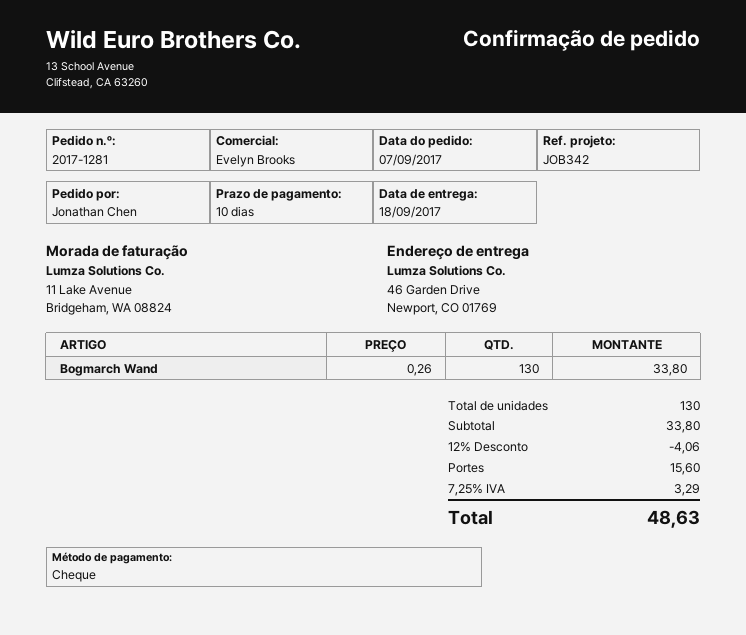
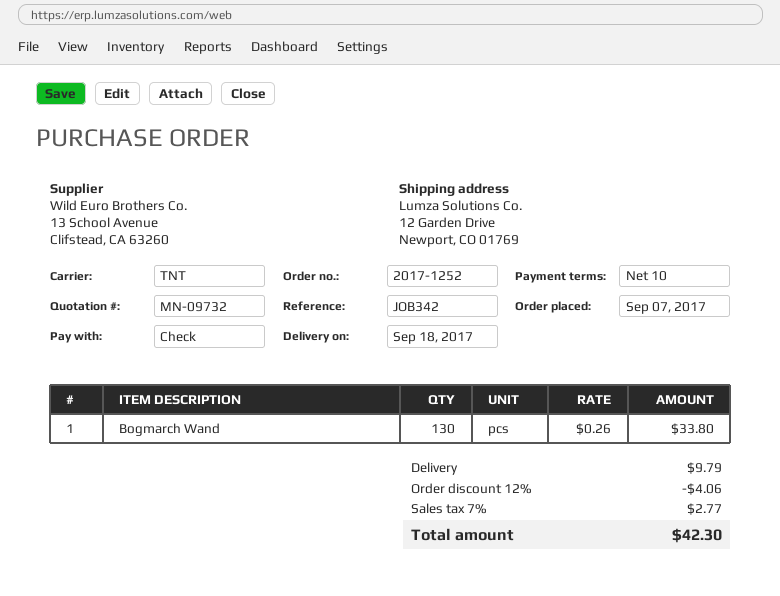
order number: 2017-1281 -> 2017-1252
ship to: 46 Garden Drive, Newport, CO 01769 -> 12 Garden Drive, Newport, CO 01769
shipping: 15.60 -> 9.79
tax: 7.25% = 3.29 -> 7% = 2.77
total: 48.63 -> 42.30

